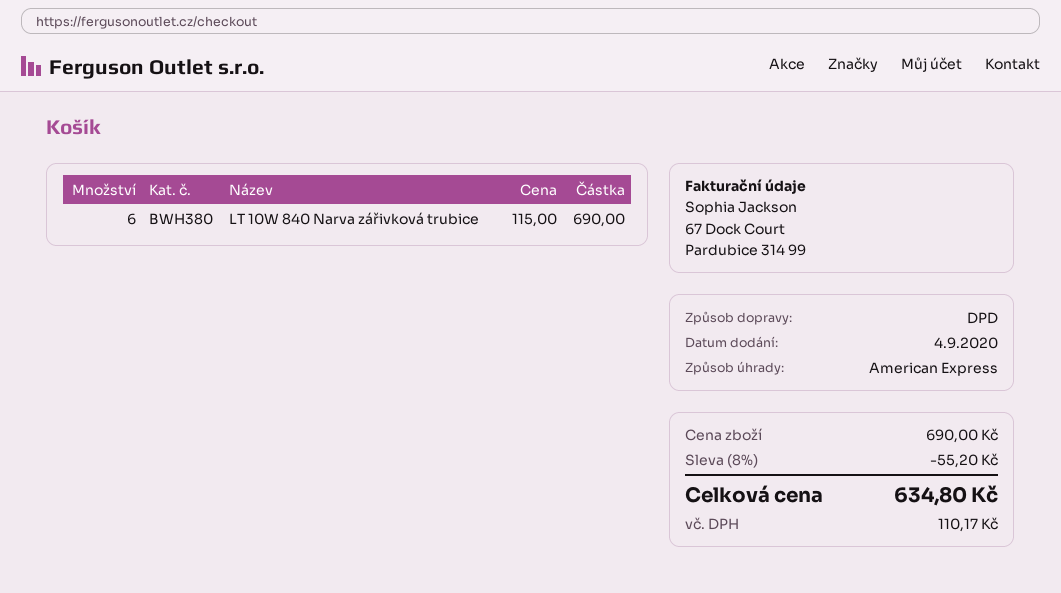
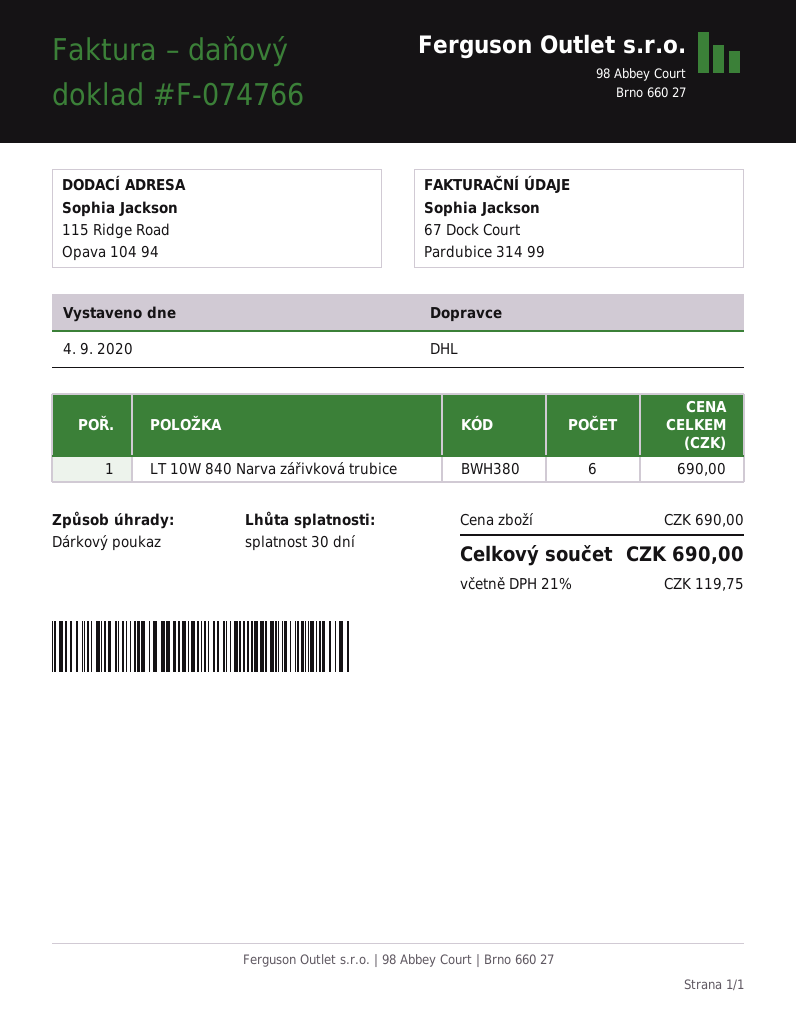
payment method: American Express -> gift card
shipping method: DPD -> DHL
discount: 8% = 55.20 -> none
tax: 110.17 -> 119.75
total: 634.80 -> 690.00

